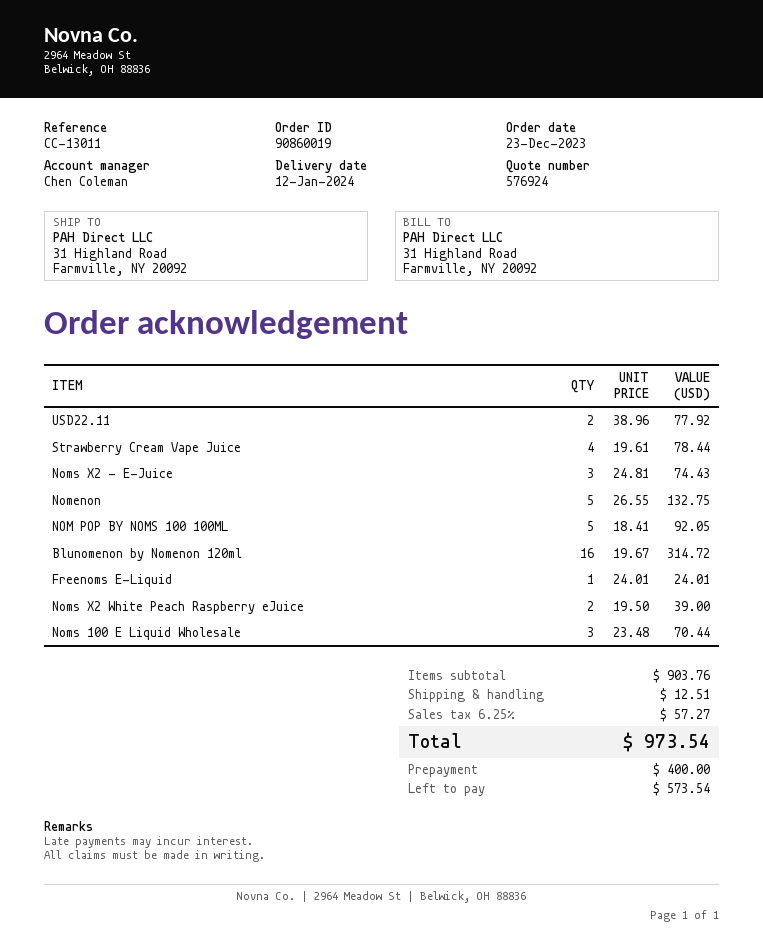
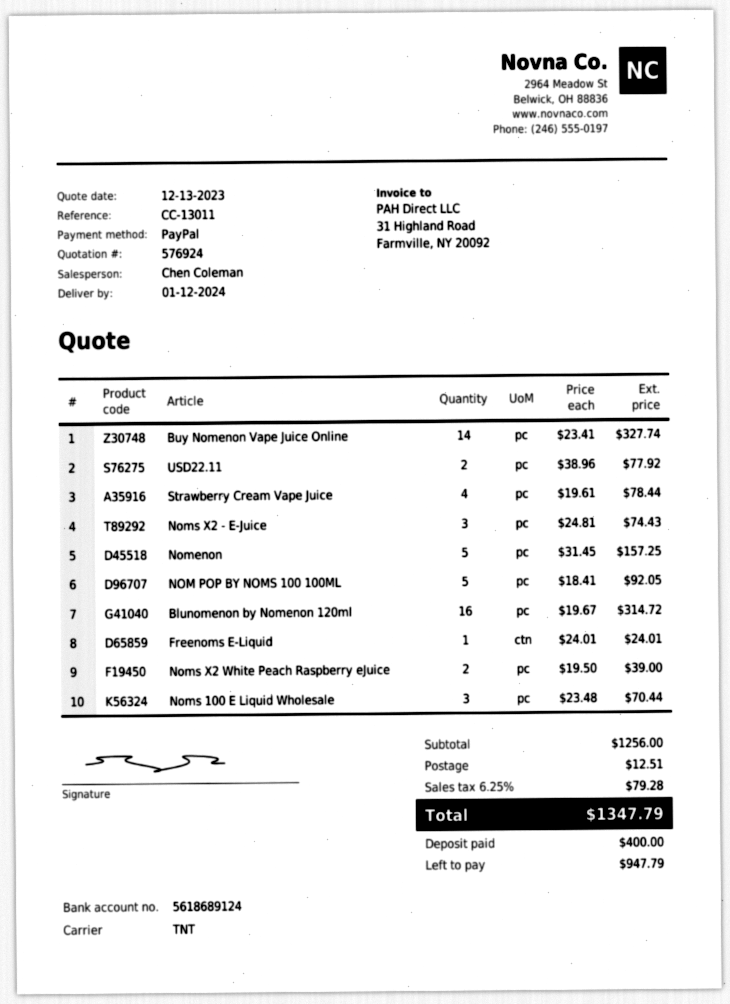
Nomenon: 5 x 26.55 = 132.75 -> 5 x 31.45 = 157.25
Buy Nomenon Vape Juice Online: none -> 14 x 23.41 = 327.74
subtotal: 903.76 -> 1256.00
tax: 6.25% = 57.27 -> 6.25% = 79.28
total: 973.54 -> 1347.79
balance: 573.54 -> 947.79

